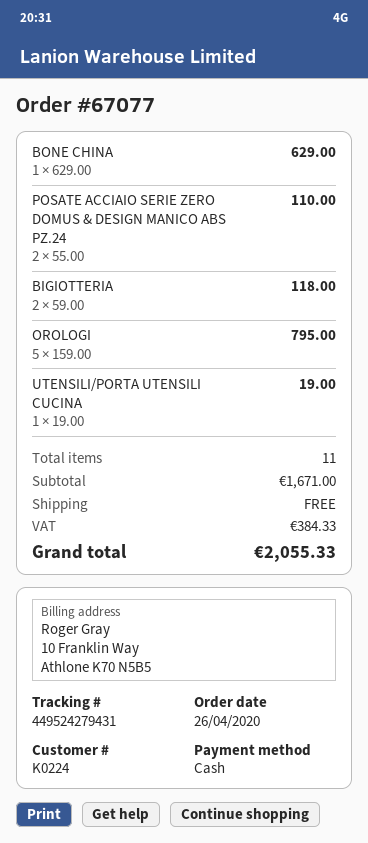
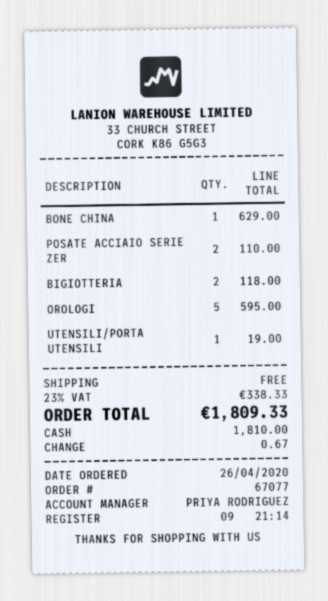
OROLOGI: 5 for 795.00 -> 5 for 595.00
tax: 384.33 -> 338.33
total: 2055.33 -> 1809.33

